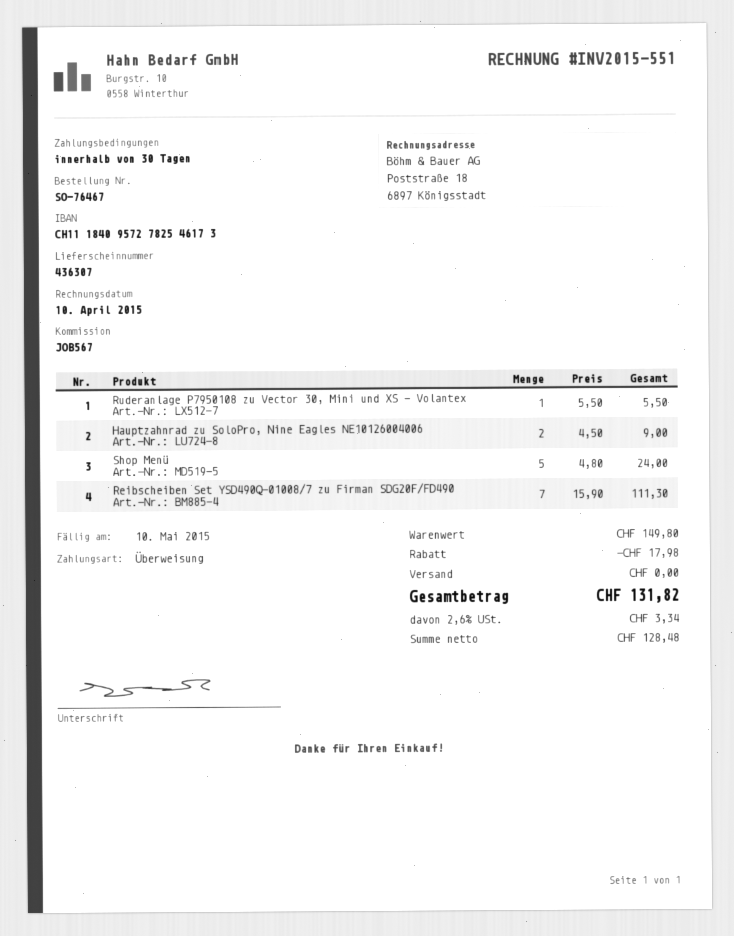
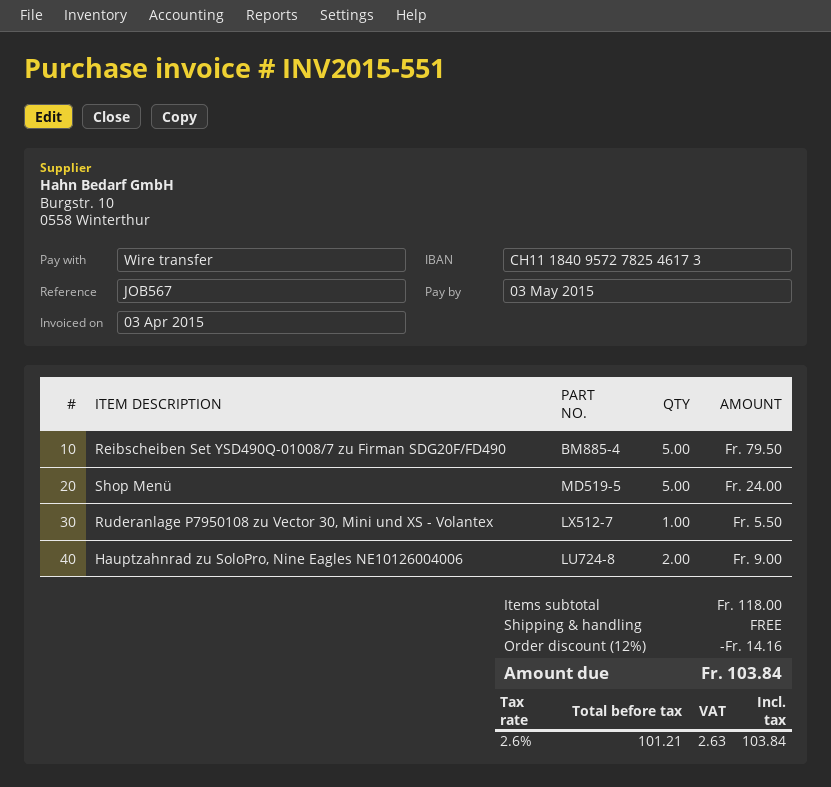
invoice date: 2015-04-10 -> 2015-04-03
due date: 2015-05-10 -> 2015-05-03
Reibscheiben Set YSD490Q-01008/7 zu Firman SDG20F/FD490: 7 for 111.30 -> 5 for 79.50
subtotal: 149.80 -> 118.00
discount: 17.98 -> 14.16
net: 128.48 -> 101.21
tax: 2.6% = 3.34 -> 2.6% = 2.63
total: 131.82 -> 103.84

